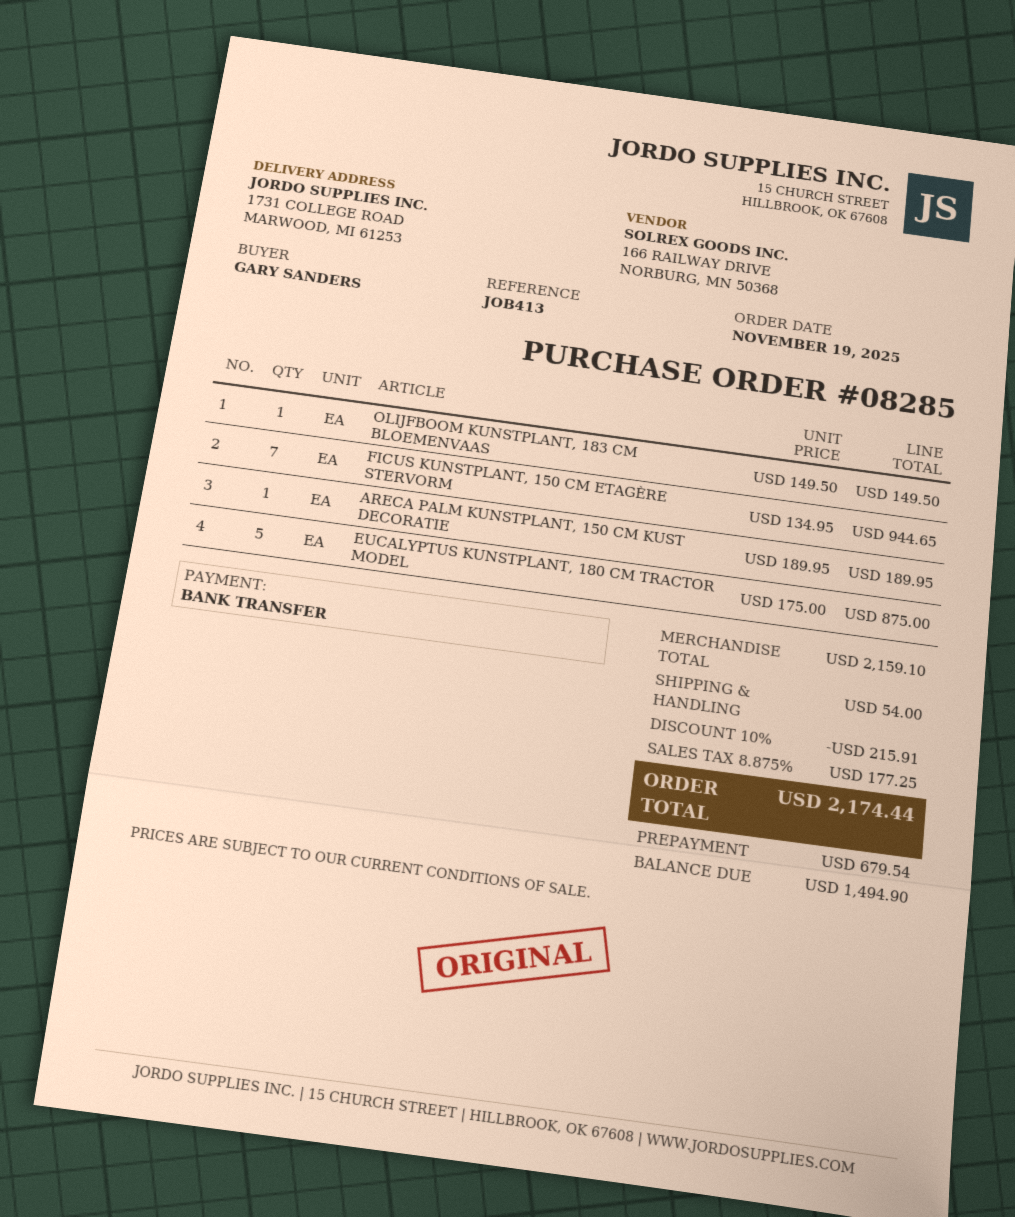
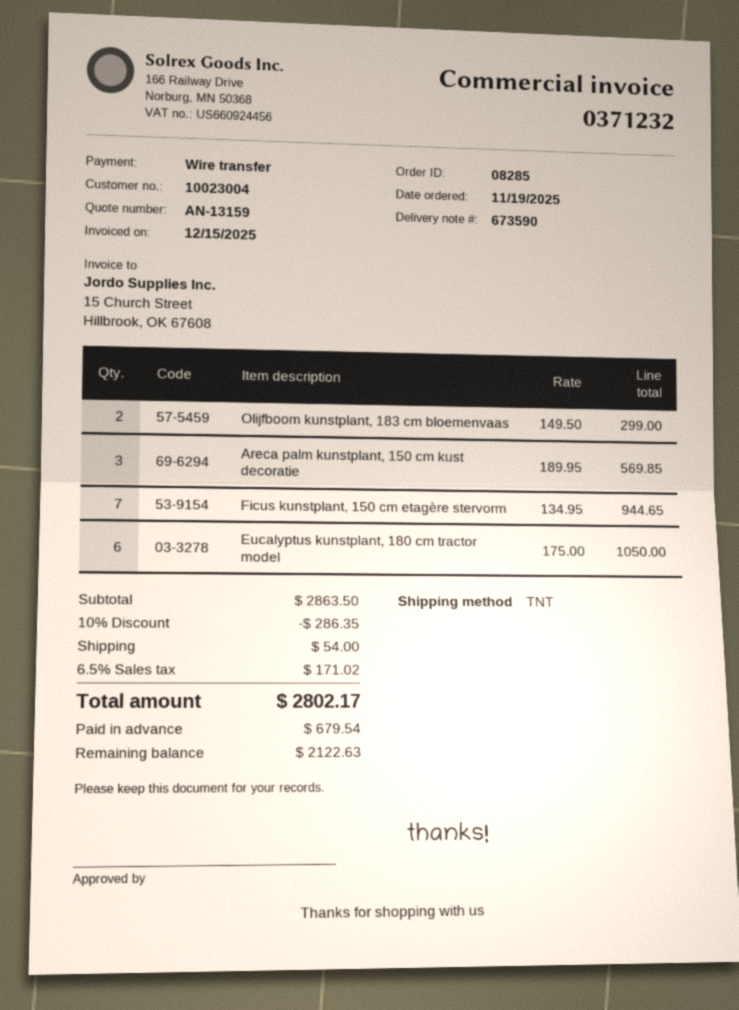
OLIJFBOOM KUNSTPLANT, 183 CM BLOEMENVAAS: 1 x 149.50 = 149.50 -> 2 x 149.50 = 299.00
ARECA PALM KUNSTPLANT, 150 CM KUST DECORATIE: 1 x 189.95 = 189.95 -> 3 x 189.95 = 569.85
EUCALYPTUS KUNSTPLANT, 180 CM TRACTOR MODEL: 5 x 175.00 = 875.00 -> 6 x 175.00 = 1050.00
subtotal: 2159.10 -> 2863.50
discount: 10% = 215.91 -> 10% = 286.35
tax: 8.875% = 177.25 -> 6.5% = 171.02
total: 2174.44 -> 2802.17
balance: 1494.90 -> 2122.63

